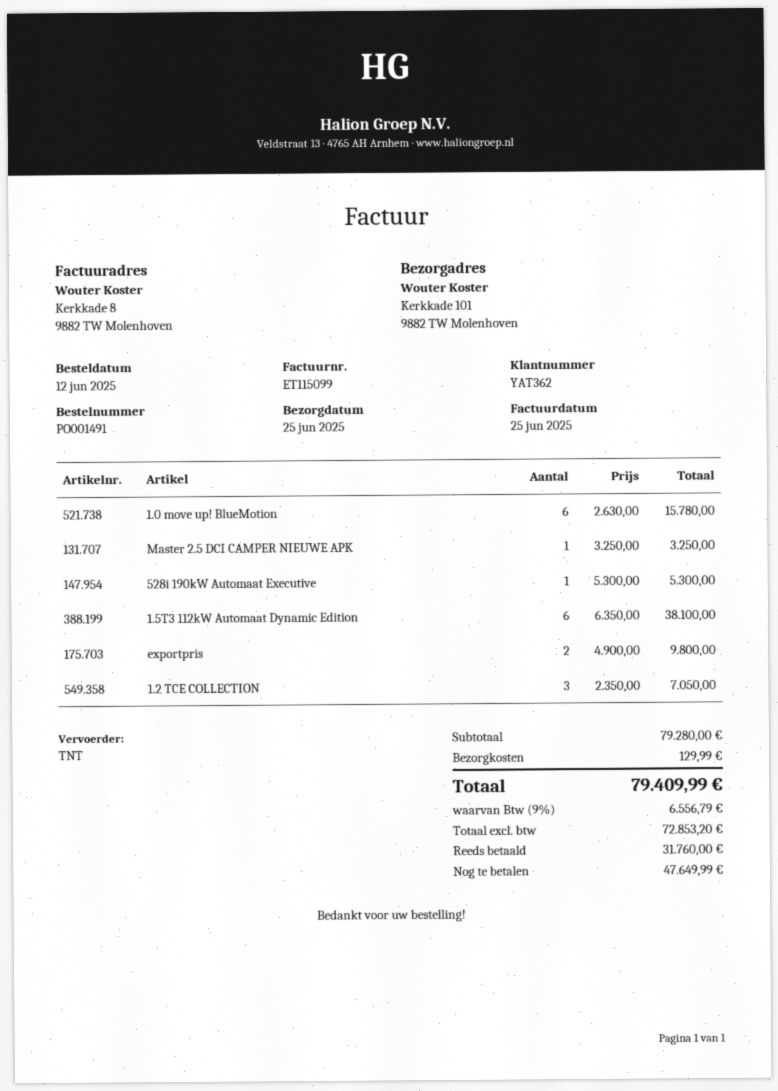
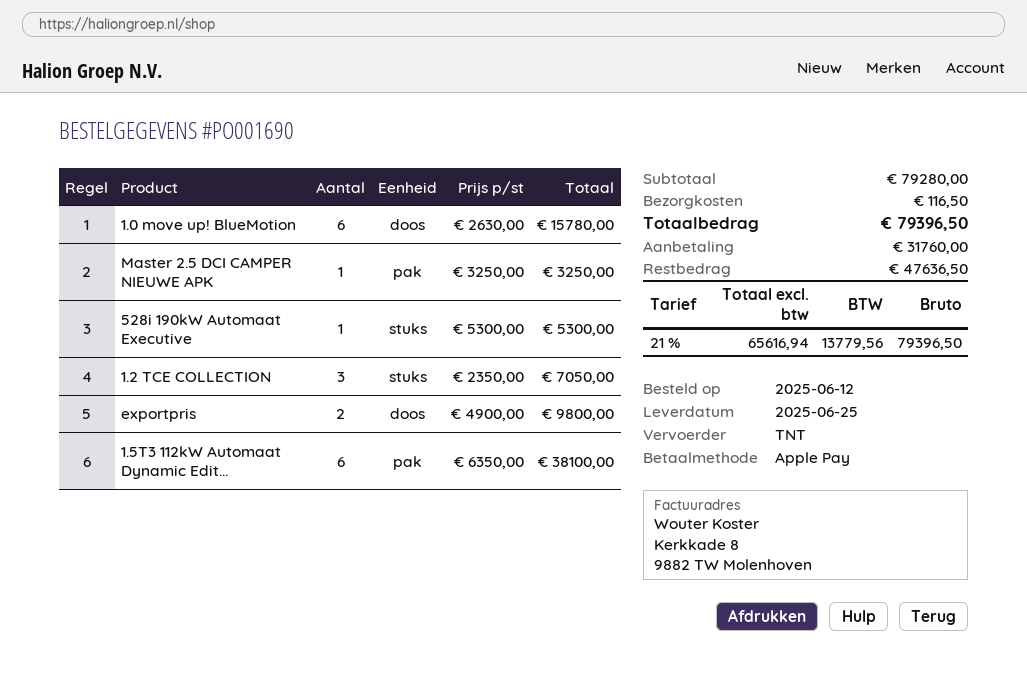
order number: PO001491 -> PO001690
shipping: 129.99 -> 116.50
net: 72853.20 -> 65616.94
tax: 9% = 6556.79 -> 21% = 13779.56
total: 79409.99 -> 79396.50
balance: 47649.99 -> 47636.50

